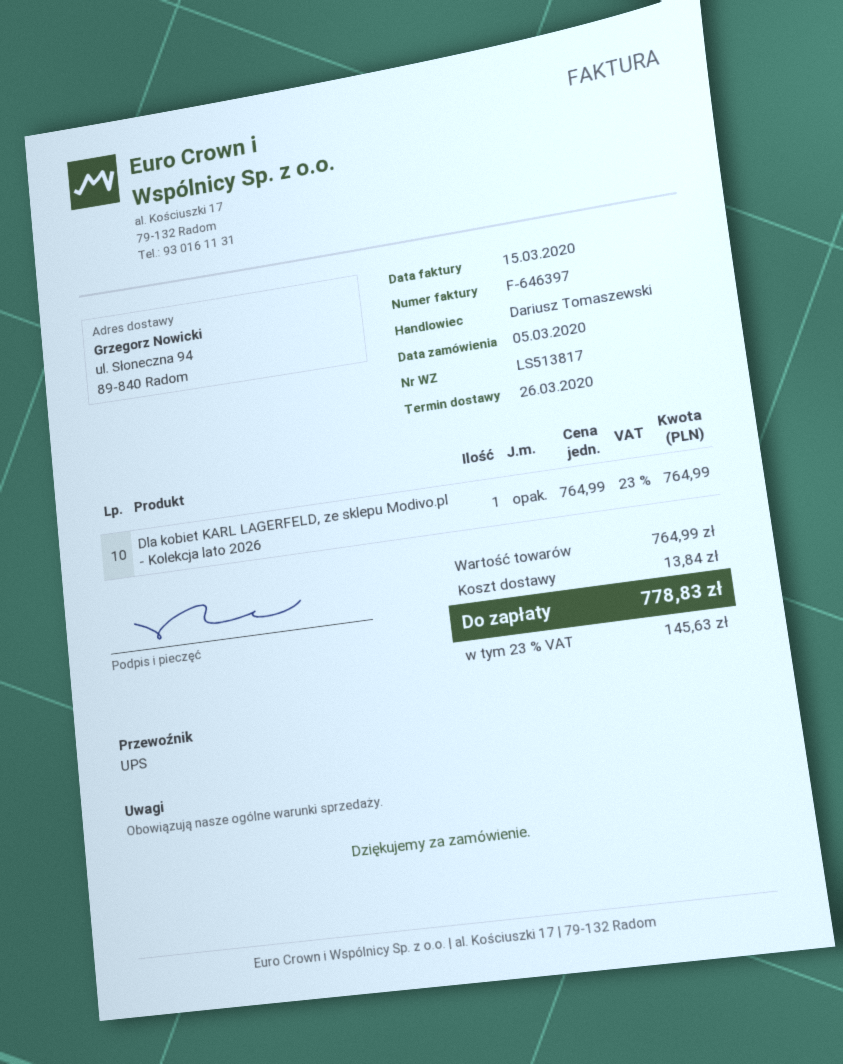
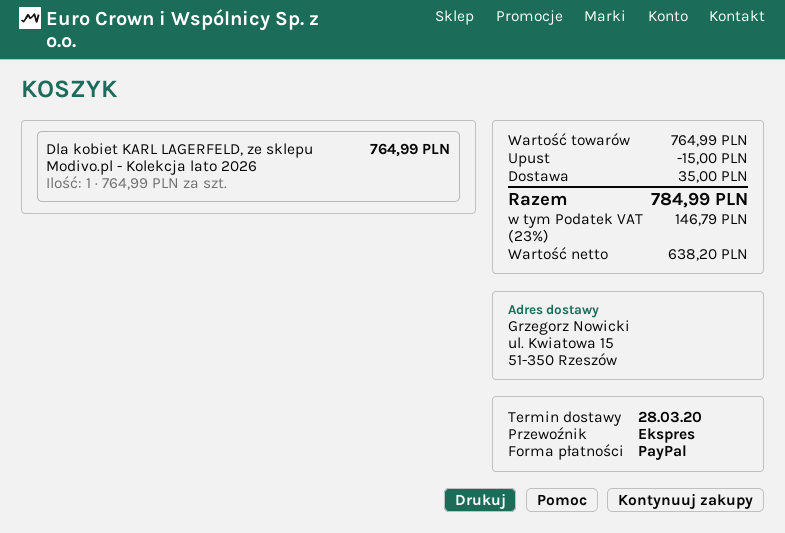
delivery date: 2020-03-26 -> 2020-03-28
shipping method: UPS -> express
ship to: ul. Słoneczna 94, 89-840 Radom -> ul. Kwiatowa 15, 51-350 Rzeszów
discount: none -> 15.00
shipping: 13.84 -> 35.00
tax: 23% = 145.63 -> 23% = 146.79
total: 778.83 -> 784.99

